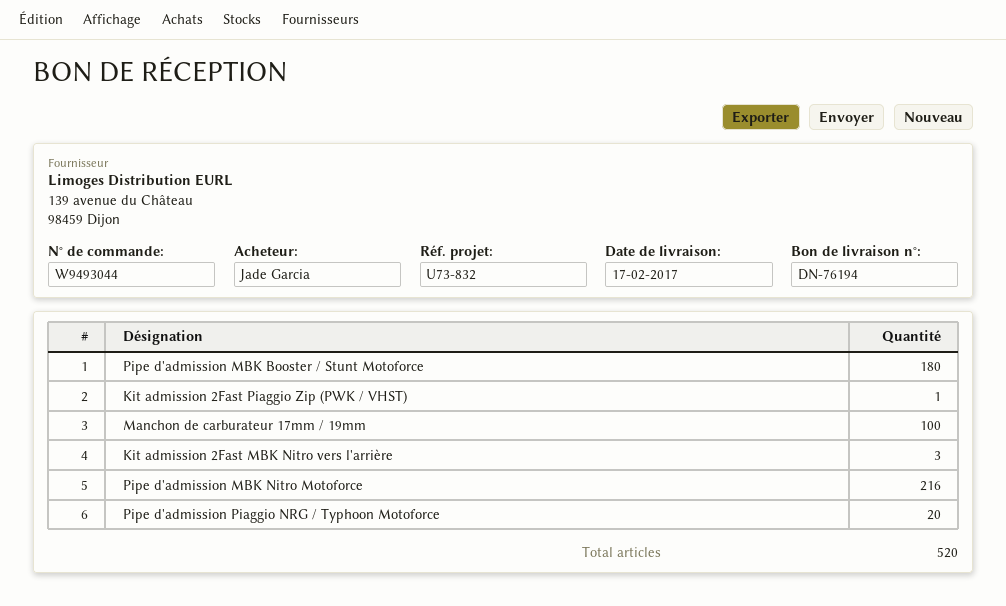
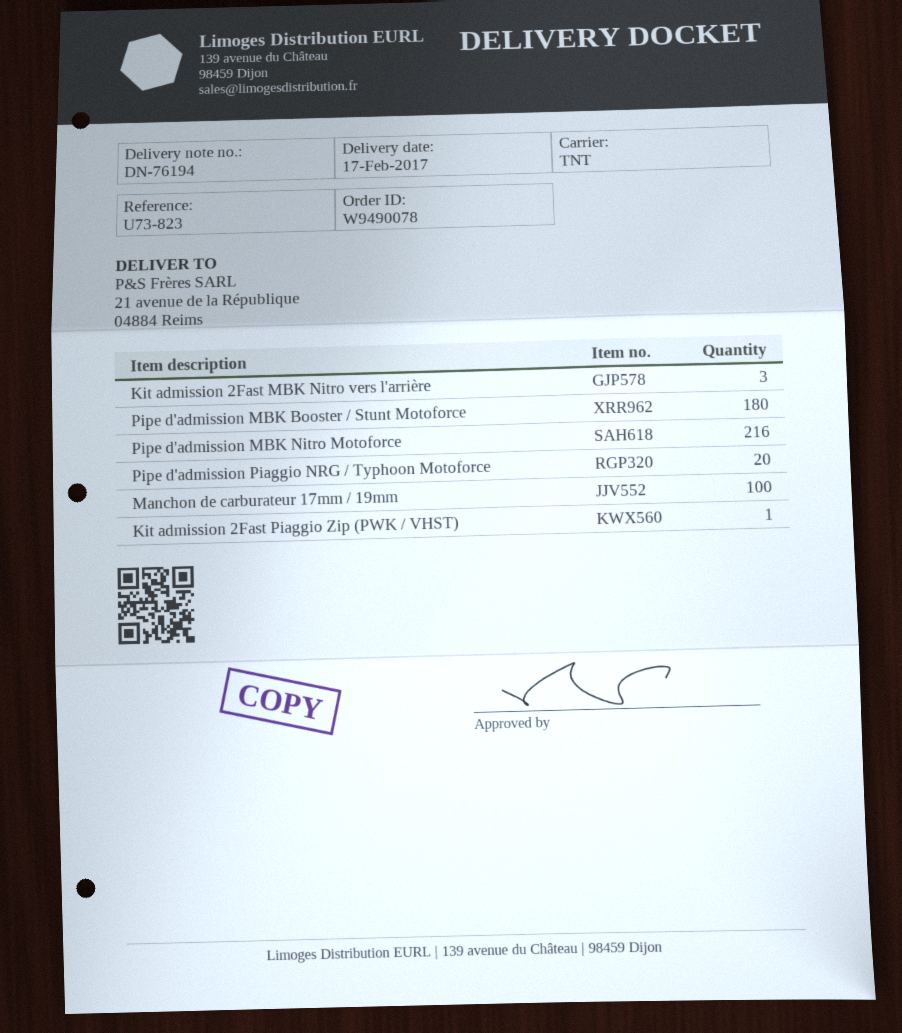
order number: W9493044 -> W9490078
reference: U73-832 -> U73-823

